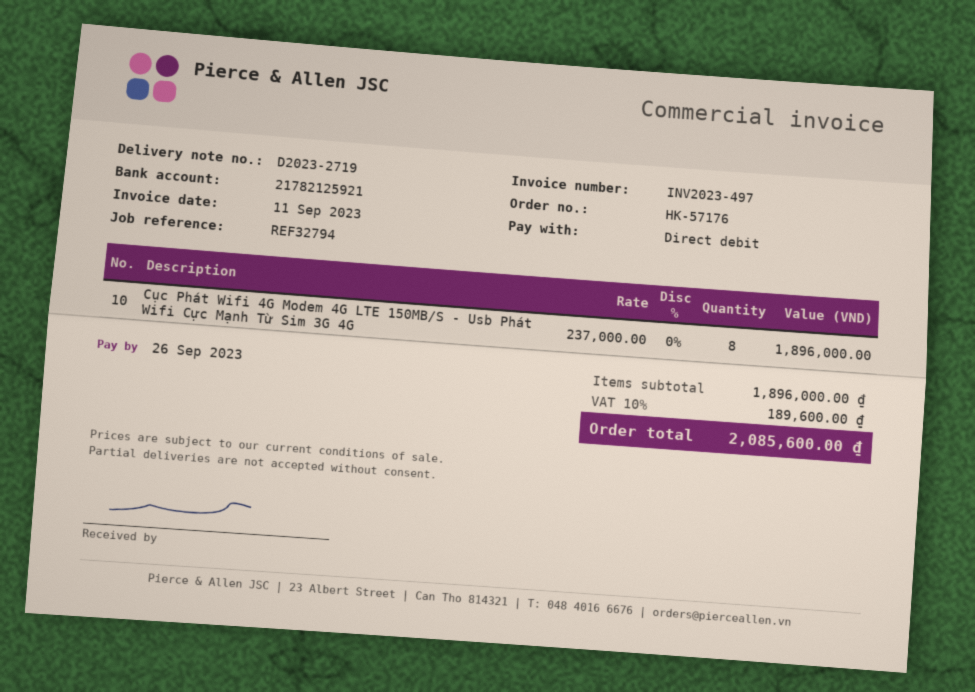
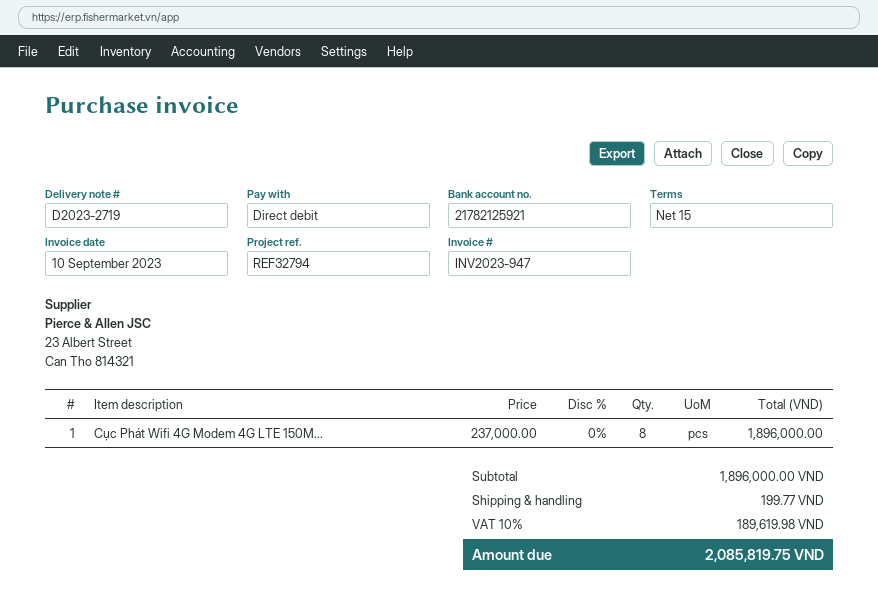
invoice number: INV2023-497 -> INV2023-947
invoice date: 2023-09-11 -> 2023-09-10
shipping: none -> 199.77
tax: 10% = 189600.00 -> 10% = 189619.98
total: 2085600.00 -> 2085819.75

